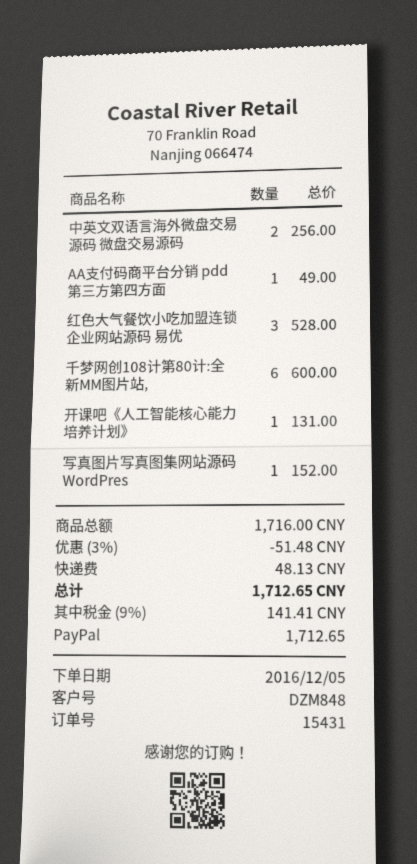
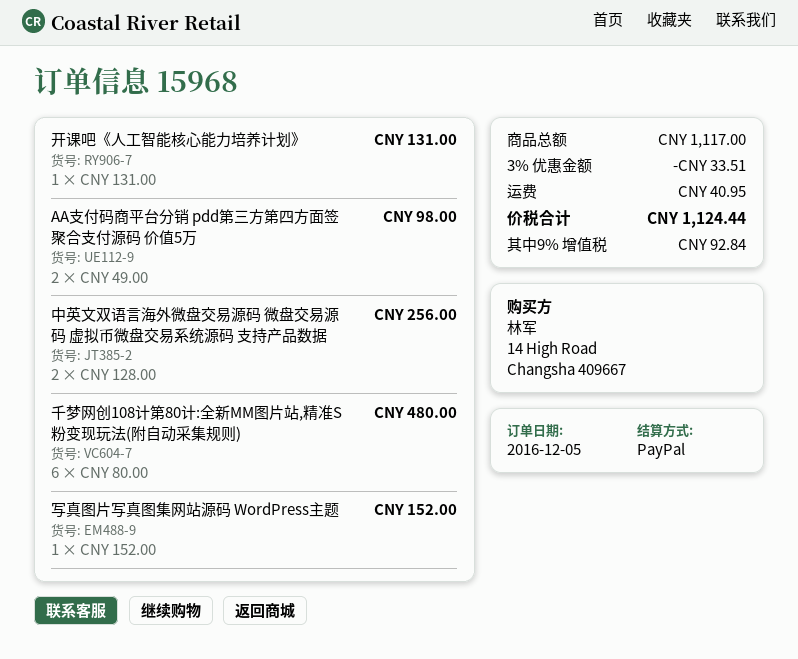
order number: 15431 -> 15968
AA支付码商平台分销 pdd第三方第四方面: 1 for 49.00 -> 2 for 98.00
红色大气餐饮小吃加盟连锁企业网站源码 易优: 3 for 528.00 -> none
千梦网创108计第80计:全新MM图片站,: 6 for 600.00 -> 6 for 480.00
subtotal: 1716.00 -> 1117.00
discount: 3% = 51.48 -> 3% = 33.51
shipping: 48.13 -> 40.95
tax: 9% = 141.41 -> 9% = 92.84
total: 1712.65 -> 1124.44

